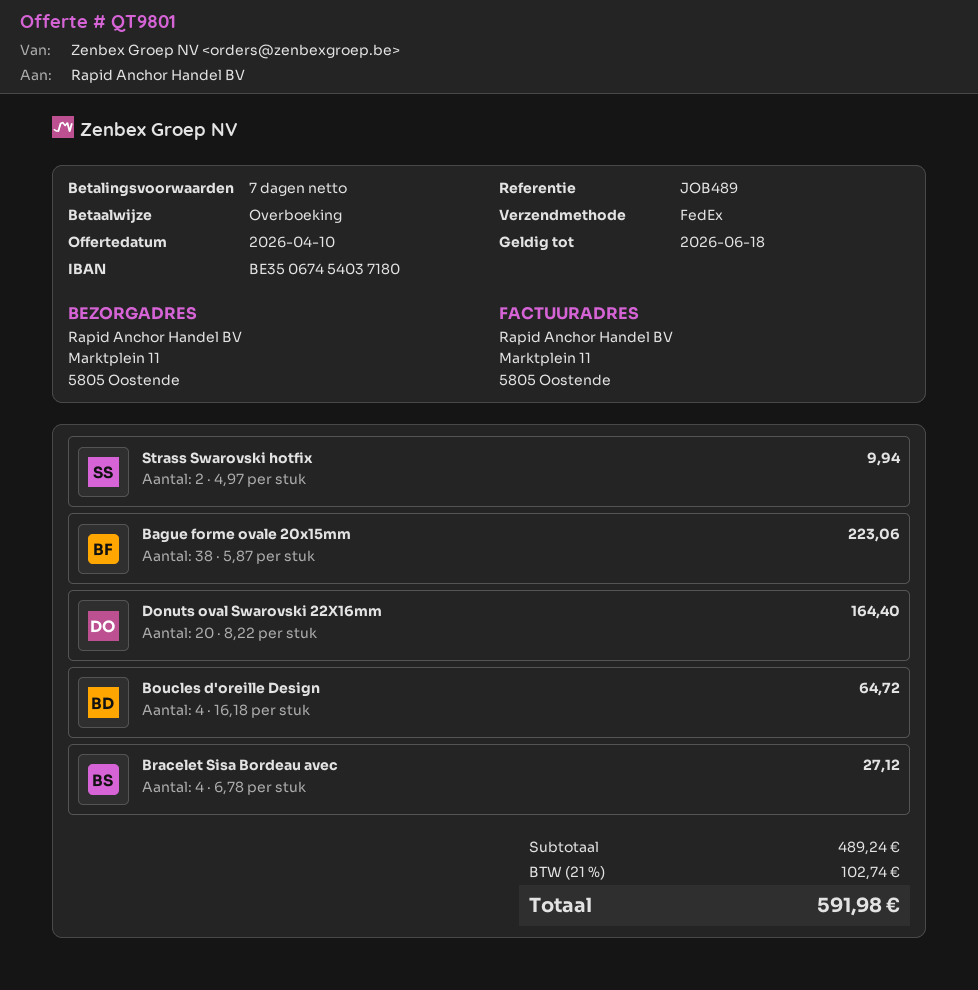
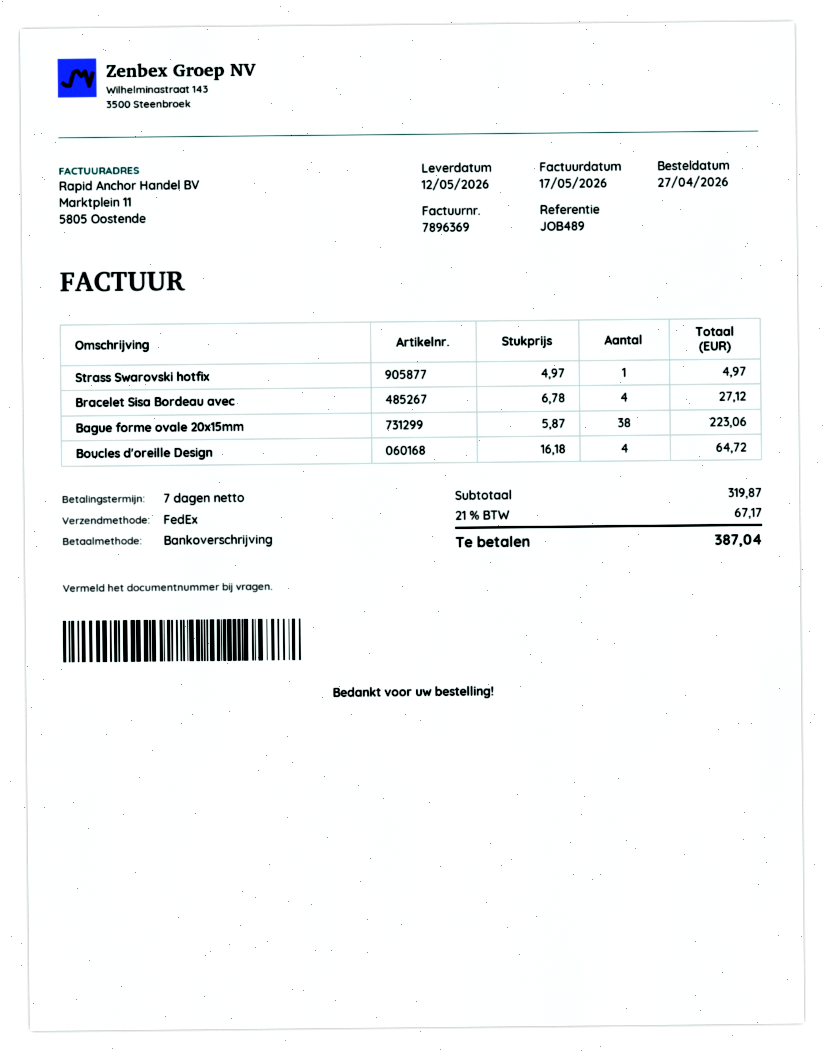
Strass Swarovski hotfix: 2 x 4.97 = 9.94 -> 1 x 4.97 = 4.97
Donuts oval Swarovski 22X16mm: 20 x 8.22 = 164.40 -> none
subtotal: 489.24 -> 319.87
tax: 21% = 102.74 -> 21% = 67.17
total: 591.98 -> 387.04

